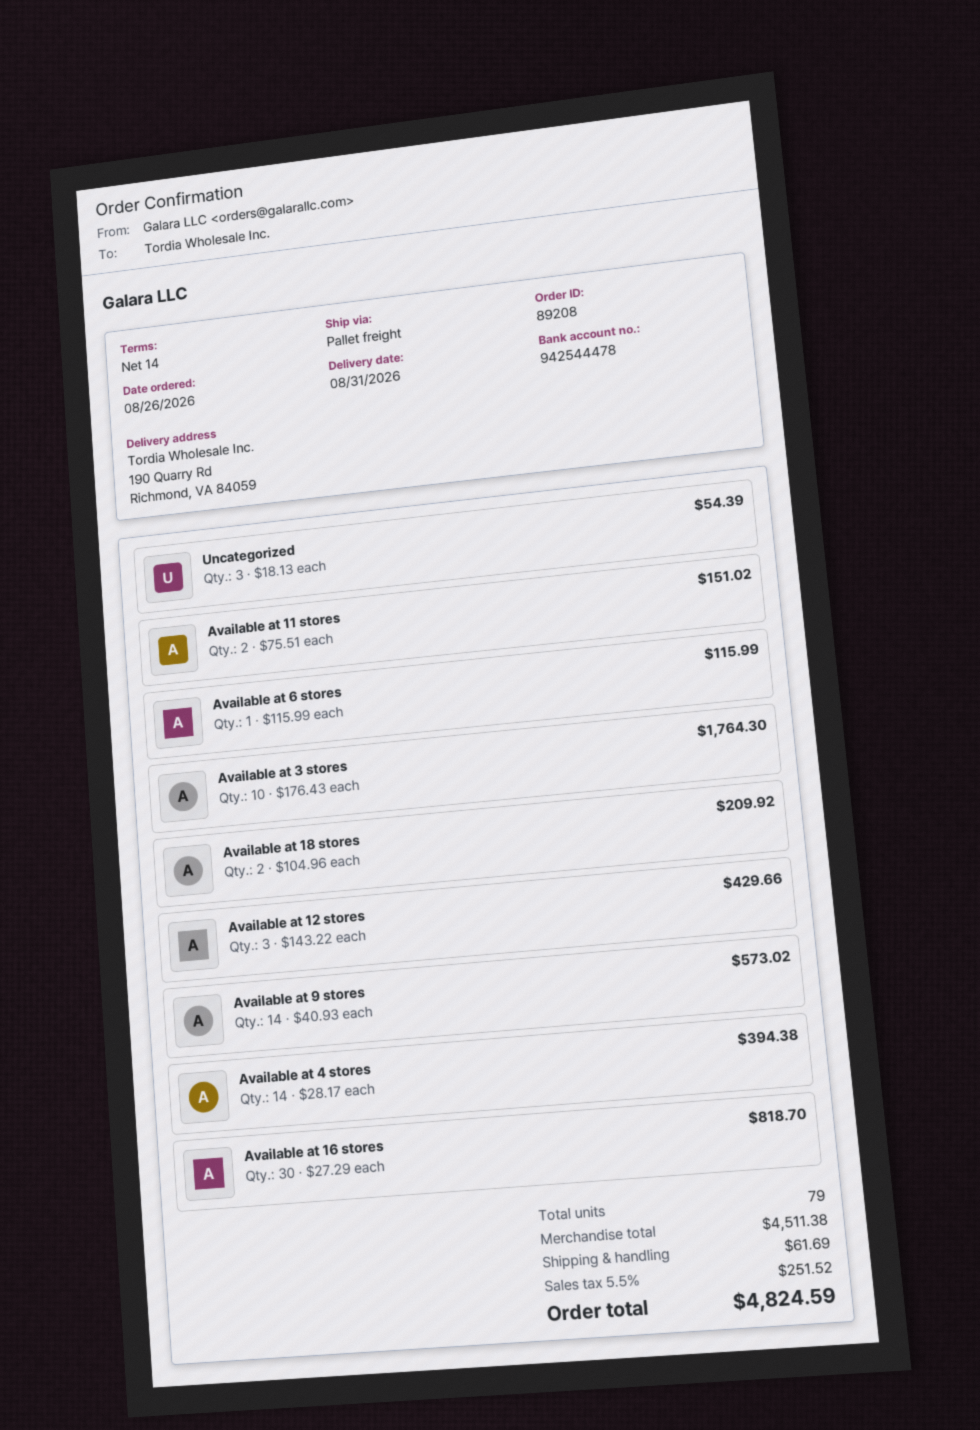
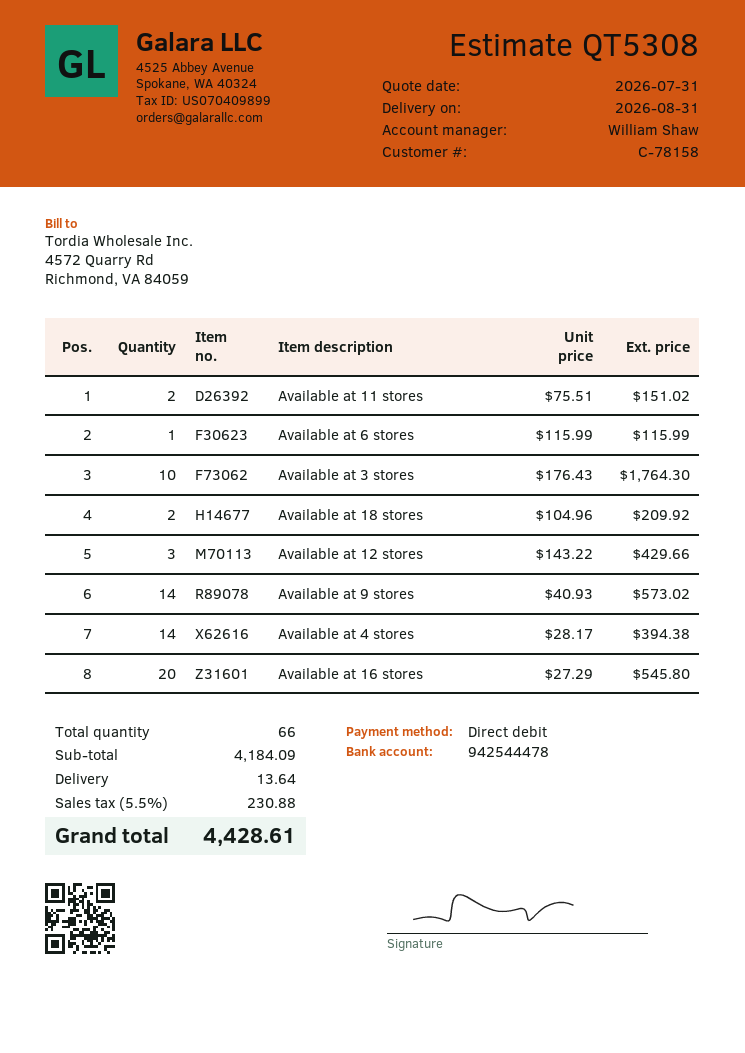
Uncategorized: 3 x 18.13 = 54.39 -> none
Available at 16 stores: 30 x 27.29 = 818.70 -> 20 x 27.29 = 545.80
total quantity: 79 -> 66
subtotal: 4511.38 -> 4184.09
shipping: 61.69 -> 13.64
tax: 5.5% = 251.52 -> 5.5% = 230.88
total: 4824.59 -> 4428.61

